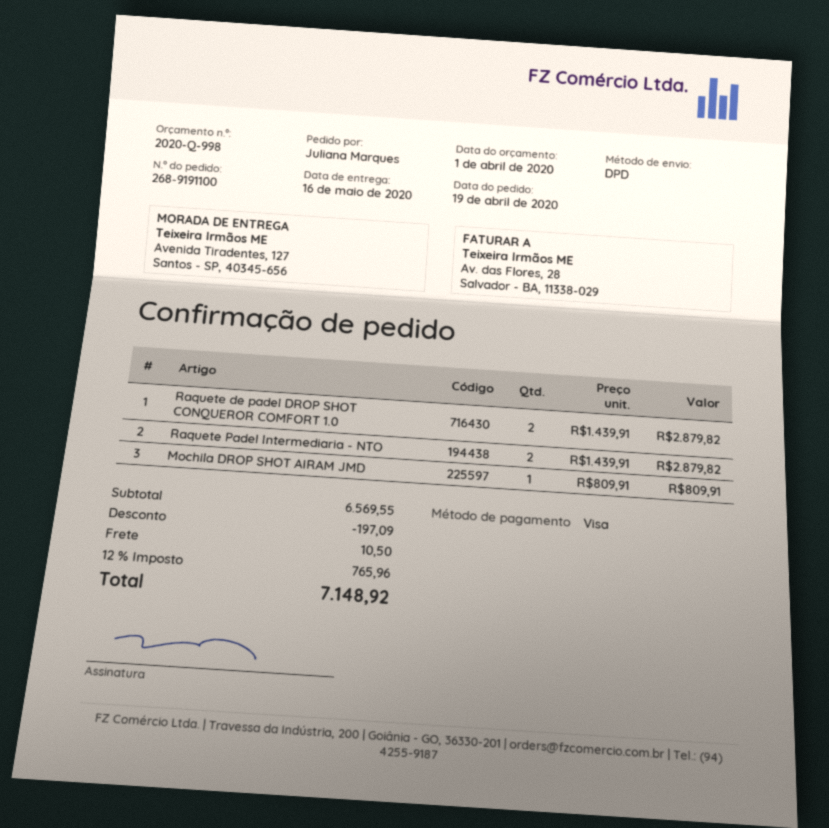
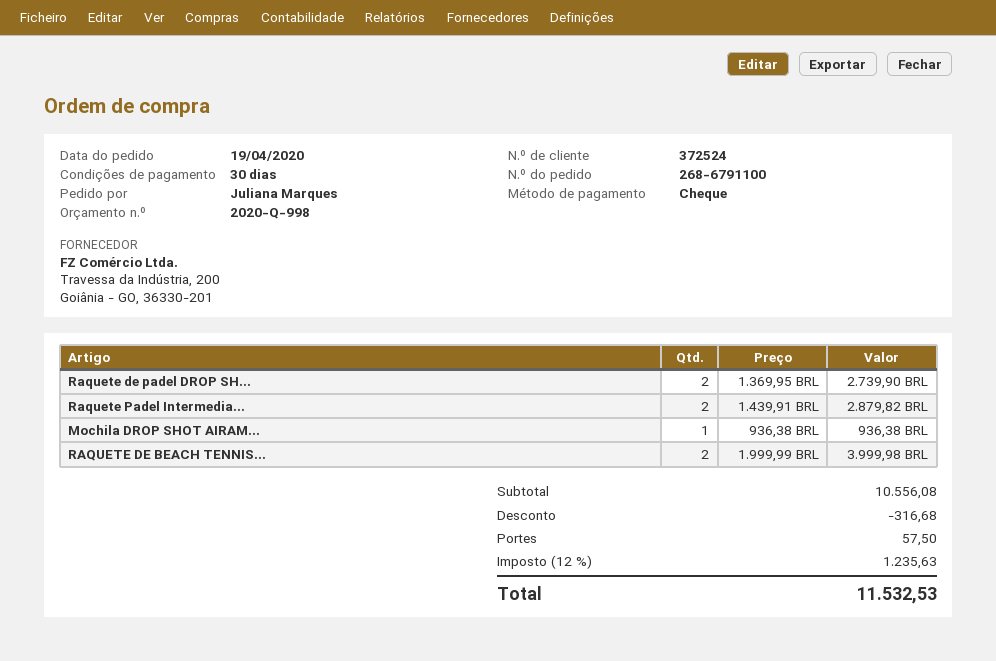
order number: 268-9191100 -> 268-6791100
payment method: Visa -> cheque
Raquete de padel DROP SHOT CONQUEROR COMFORT 1.0: 2 x 1439.91 = 2879.82 -> 2 x 1369.95 = 2739.90
Mochila DROP SHOT AIRAM JMD: 1 x 809.91 = 809.91 -> 1 x 936.38 = 936.38
RAQUETE DE BEACH TENNIS...: none -> 2 x 1999.99 = 3999.98
subtotal: 6569.55 -> 10556.08
discount: 197.09 -> 316.68
shipping: 10.50 -> 57.50
tax: 12% = 765.96 -> 12% = 1235.63
total: 7148.92 -> 11532.53

